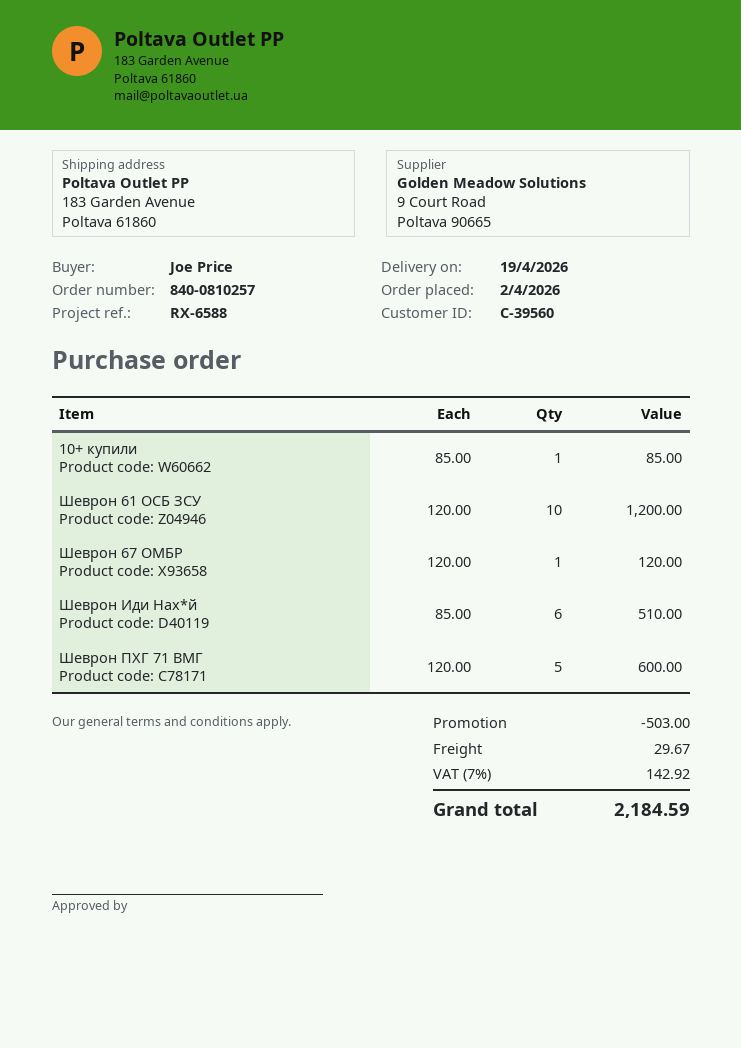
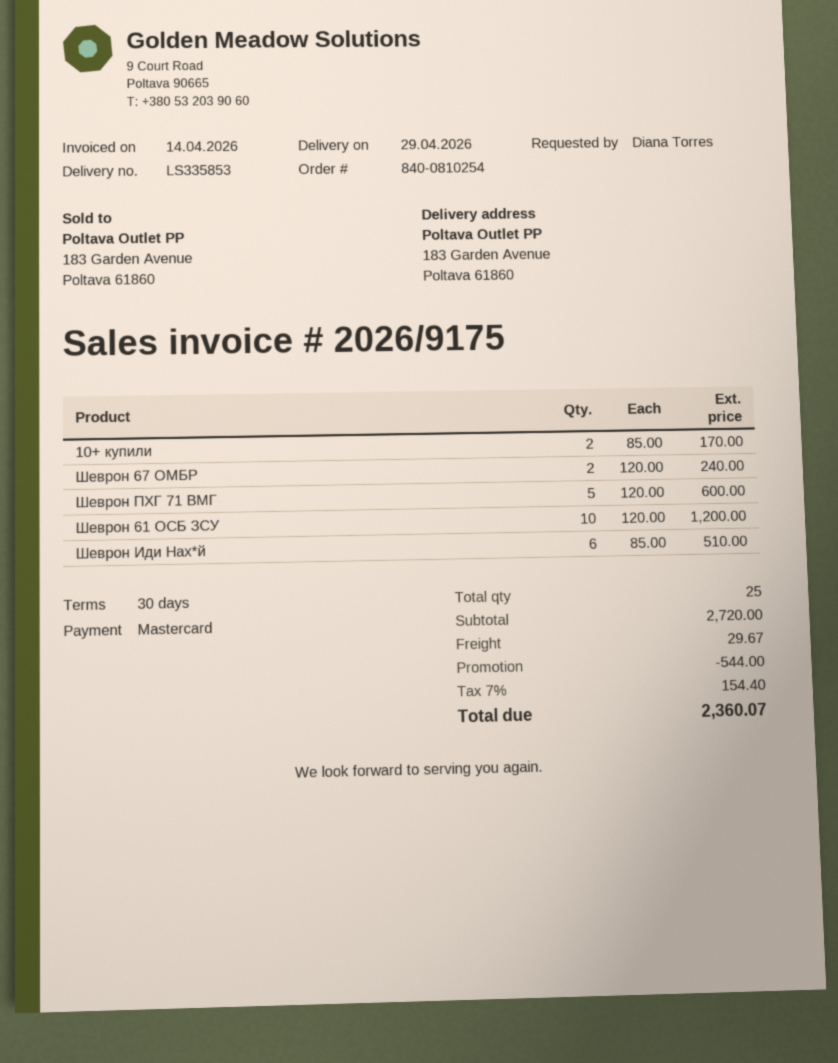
order number: 840-0810257 -> 840-0810254
delivery date: 2026-04-19 -> 2026-04-29
ordered by: Joe Price -> Diana Torres
10+ купили: 1 x 85.00 = 85.00 -> 2 x 85.00 = 170.00
Шеврон 67 ОМБР: 1 x 120.00 = 120.00 -> 2 x 120.00 = 240.00
discount: 503.00 -> 544.00
tax: 7% = 142.92 -> 7% = 154.40
total: 2184.59 -> 2360.07

